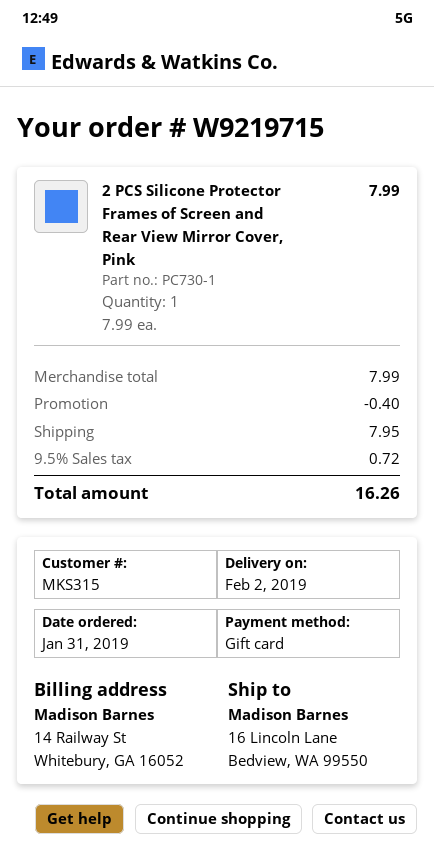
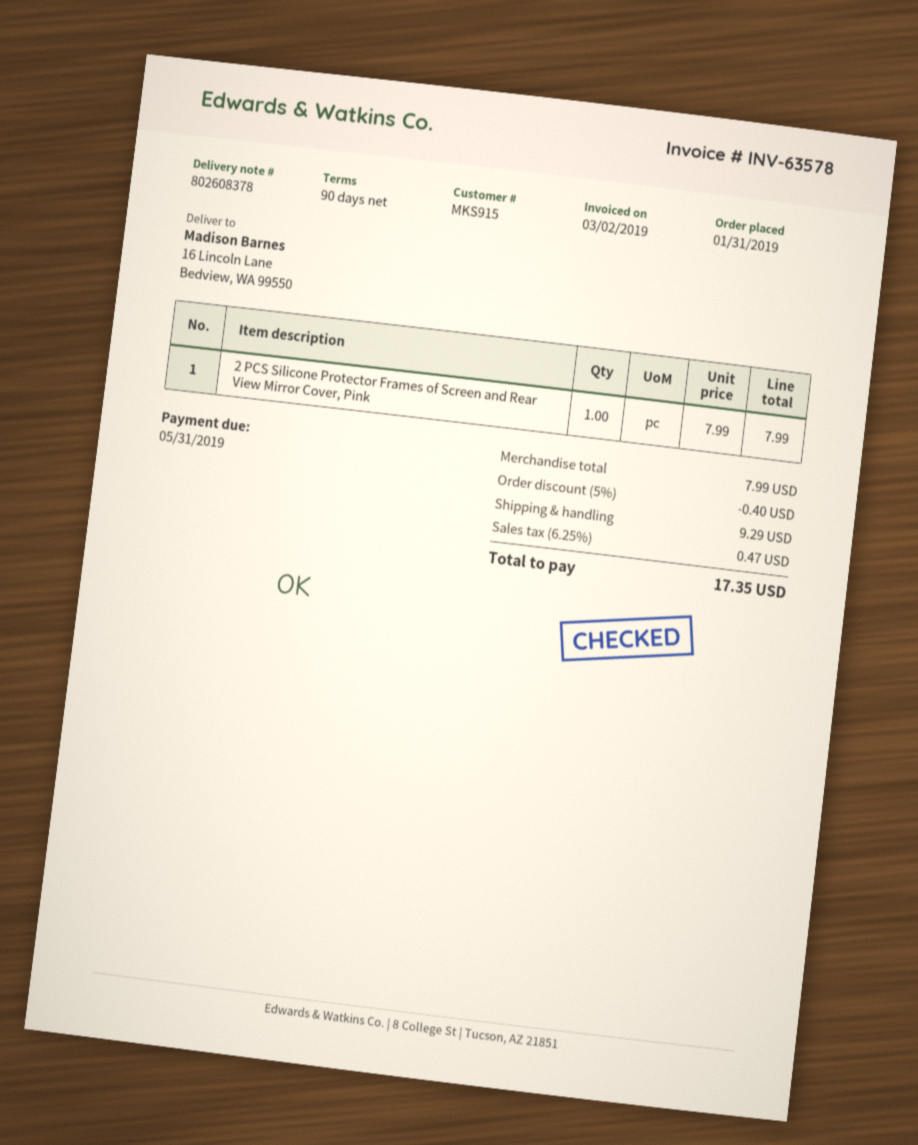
customer number: MKS315 -> MKS915
shipping: 7.95 -> 9.29
tax: 9.5% = 0.72 -> 6.25% = 0.47
total: 16.26 -> 17.35

